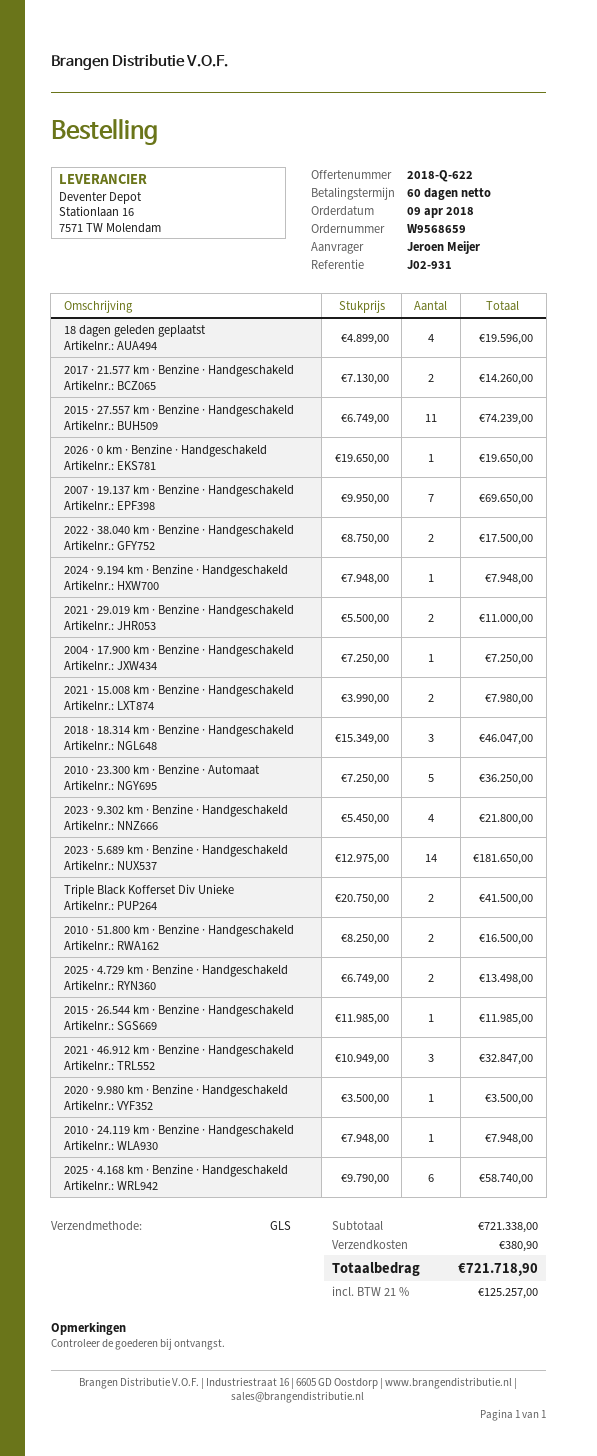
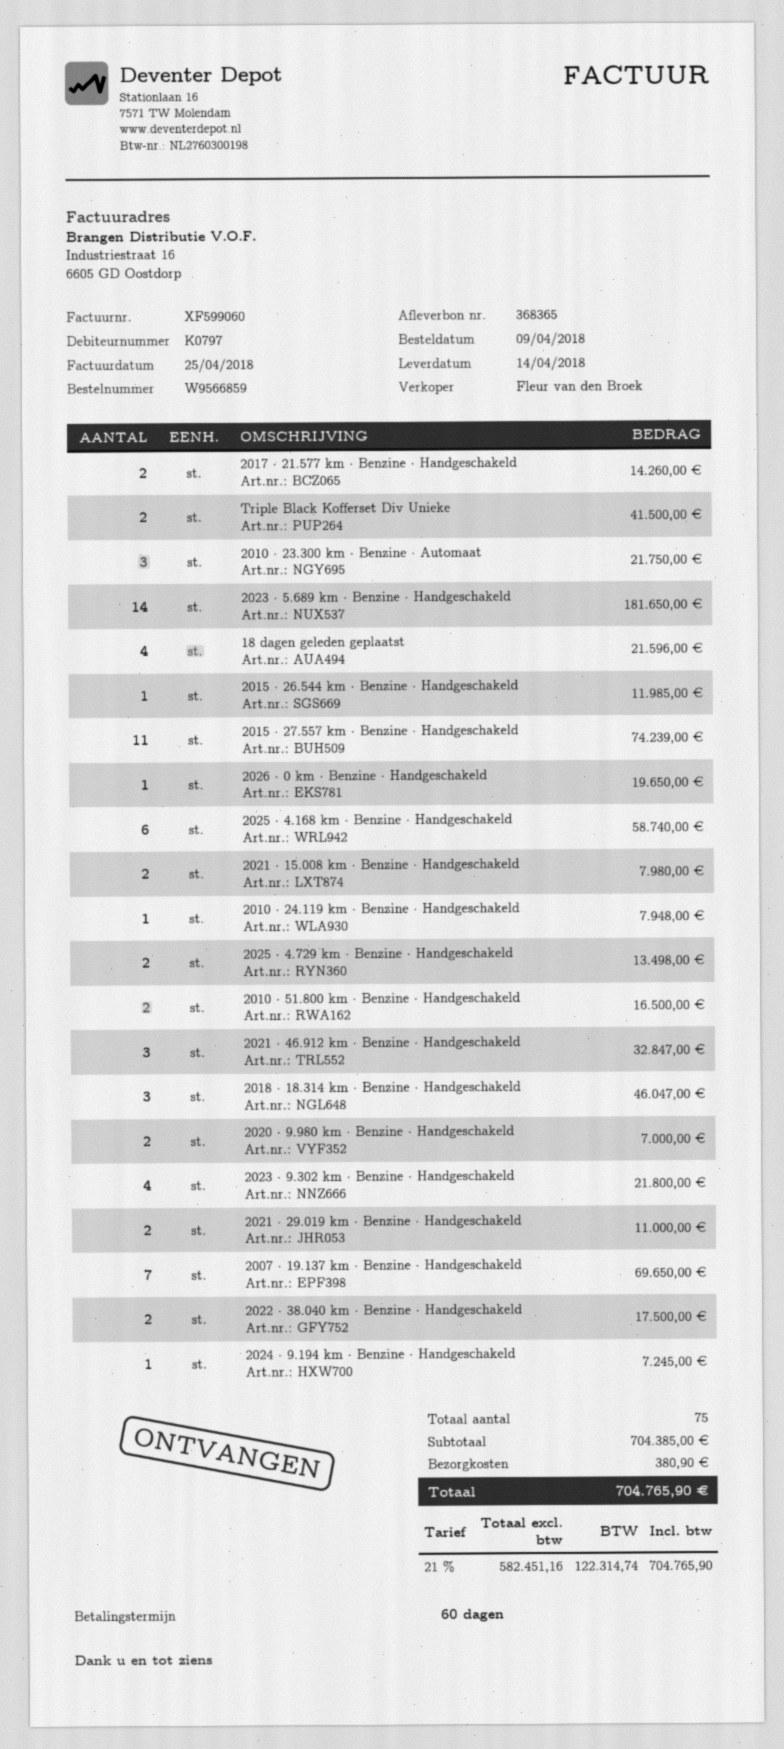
order number: W9568659 -> W9566859
18 dagen geleden geplaatst: 4 for 19596.00 -> 4 for 21596.00
2024 · 9.194 km · Benzine · Handgeschakeld: 1 for 7948.00 -> 1 for 7245.00
2004 · 17.900 km · Benzine · Handgeschakeld: 1 for 7250.00 -> none
2010 · 23.300 km · Benzine · Automaat: 5 for 36250.00 -> 3 for 21750.00
2020 · 9.980 km · Benzine · Handgeschakeld: 1 for 3500.00 -> 2 for 7000.00
subtotal: 721338.00 -> 704385.00
tax: 21% = 125257.00 -> 21% = 122314.74
total: 721718.90 -> 704765.90

